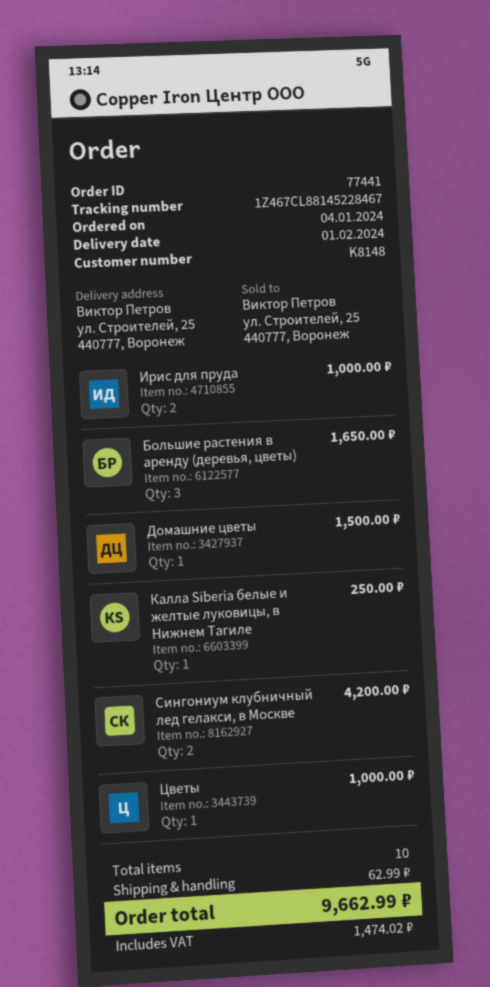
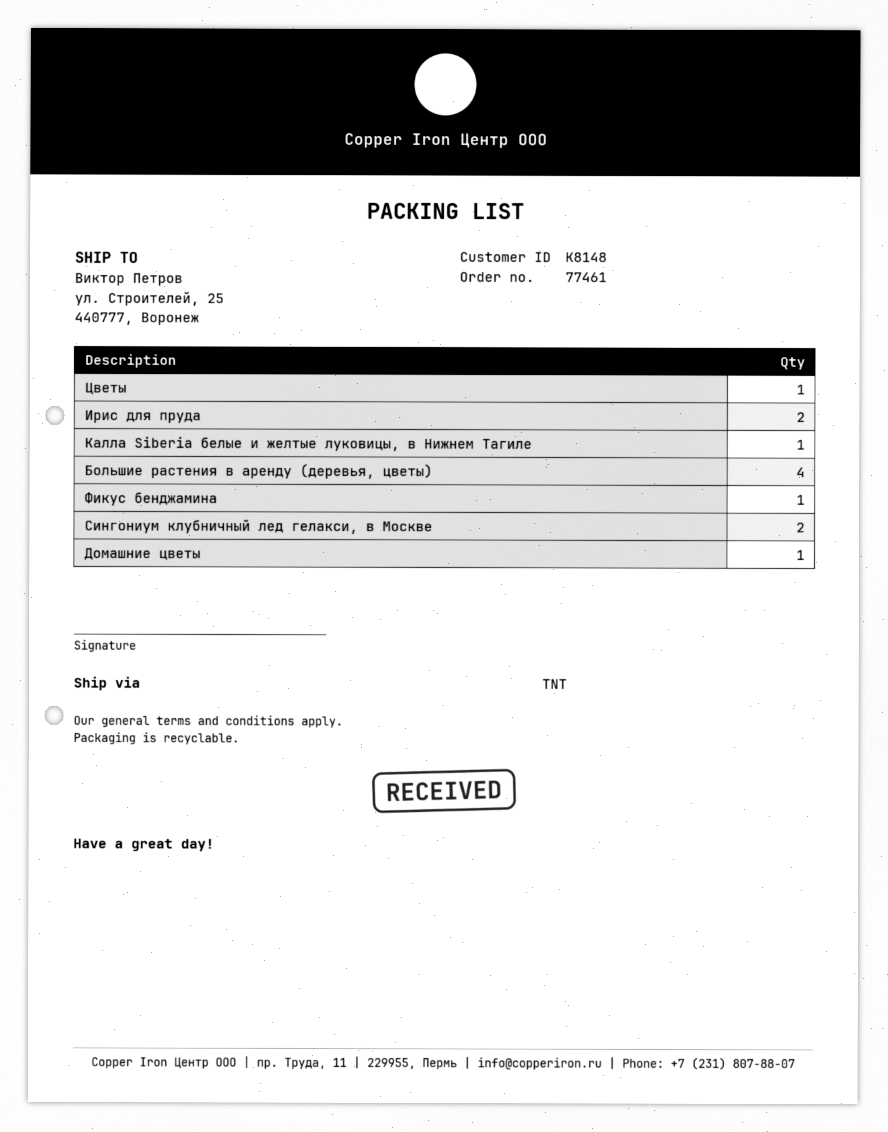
order number: 77441 -> 77461
Большие растения в аренду (деревья, цветы): 3 -> 4
Фикус бенджамина: none -> 1

